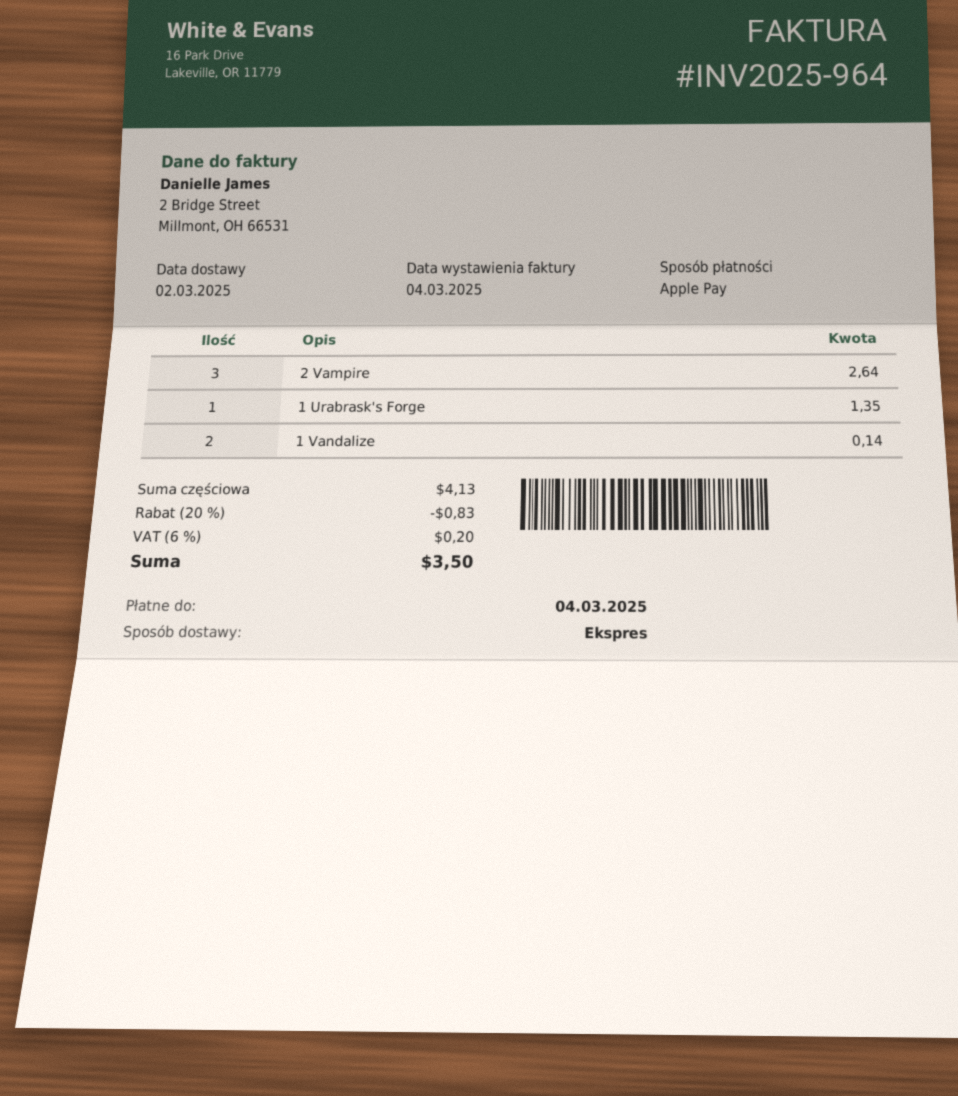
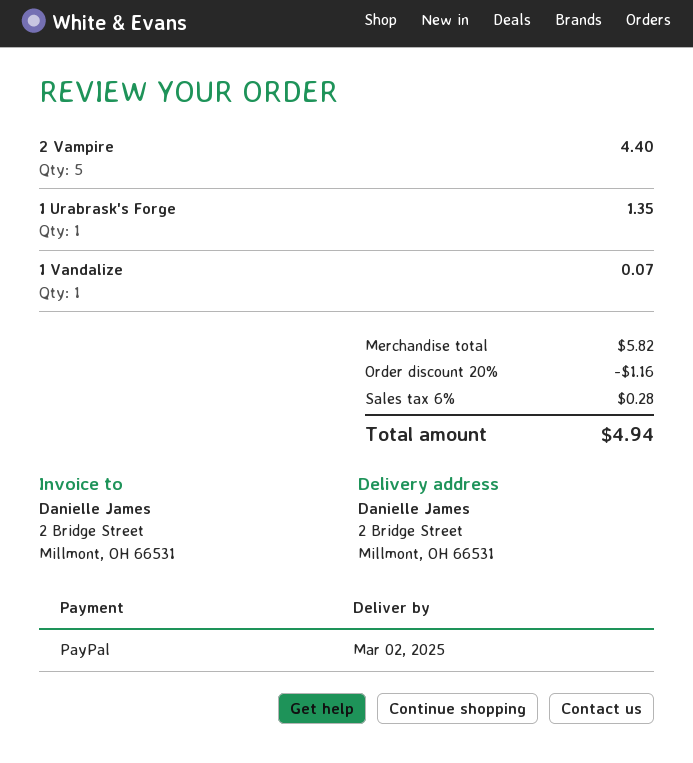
payment method: Apple Pay -> PayPal
2 Vampire: 3 for 2.64 -> 5 for 4.40
1 Vandalize: 2 for 0.14 -> 1 for 0.07
subtotal: 4.13 -> 5.82
discount: 20% = 0.83 -> 20% = 1.16
tax: 6% = 0.20 -> 6% = 0.28
total: 3.50 -> 4.94

